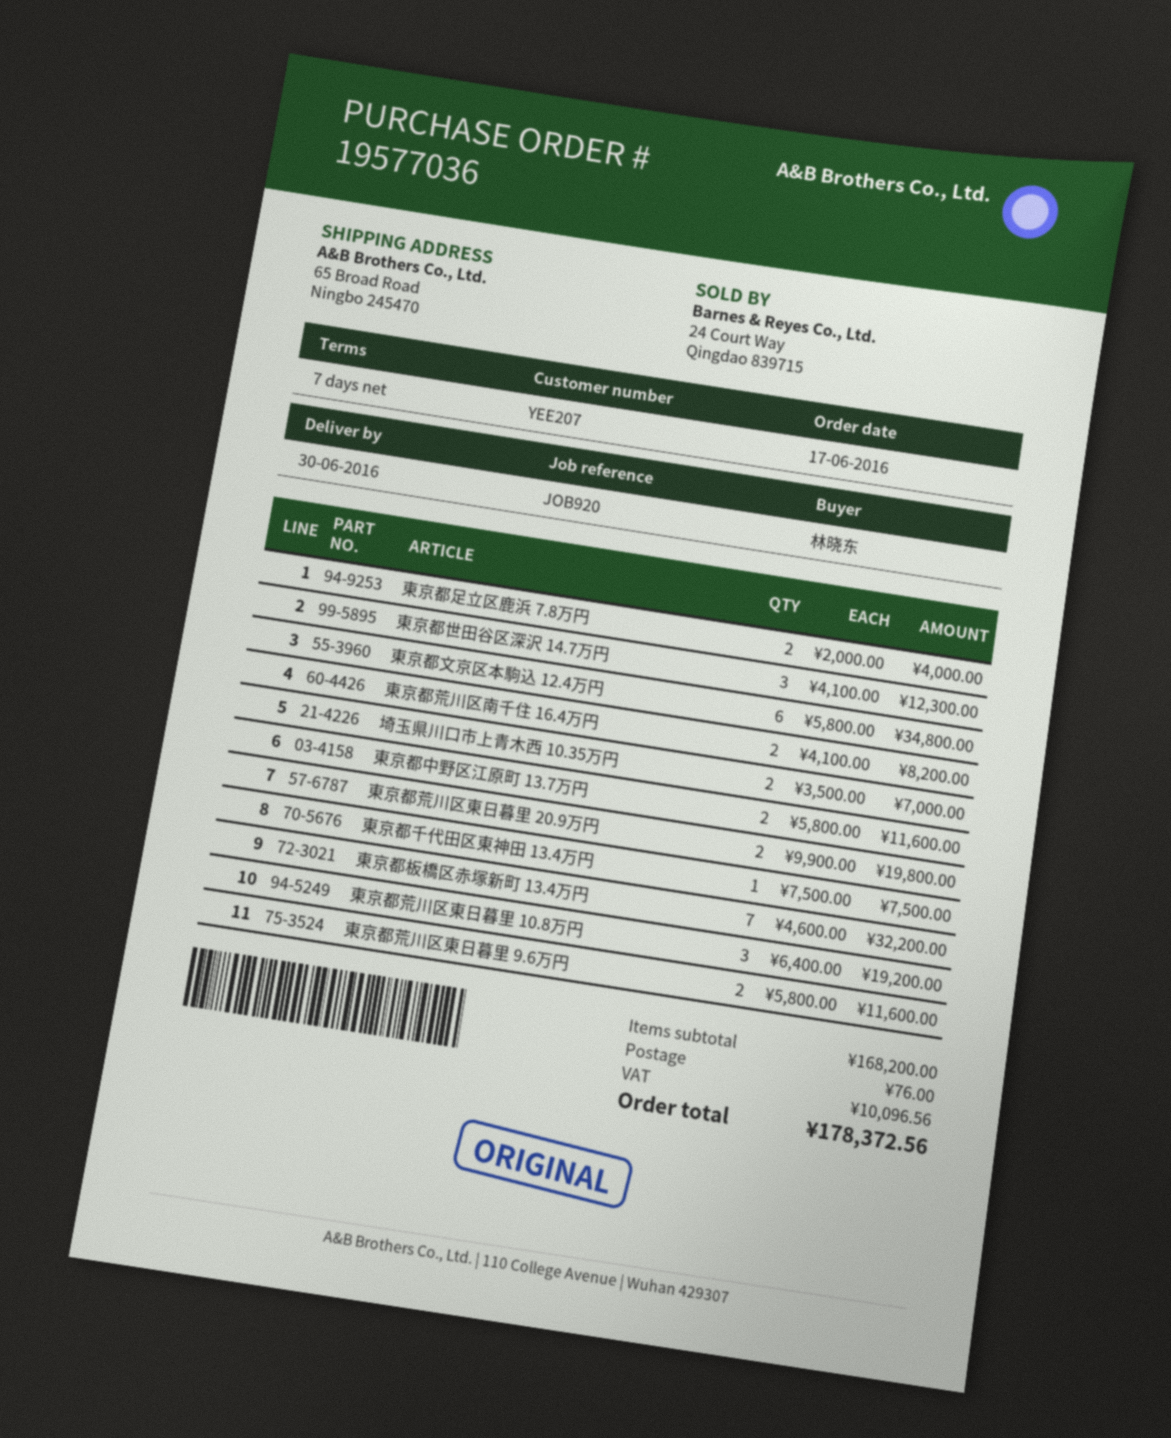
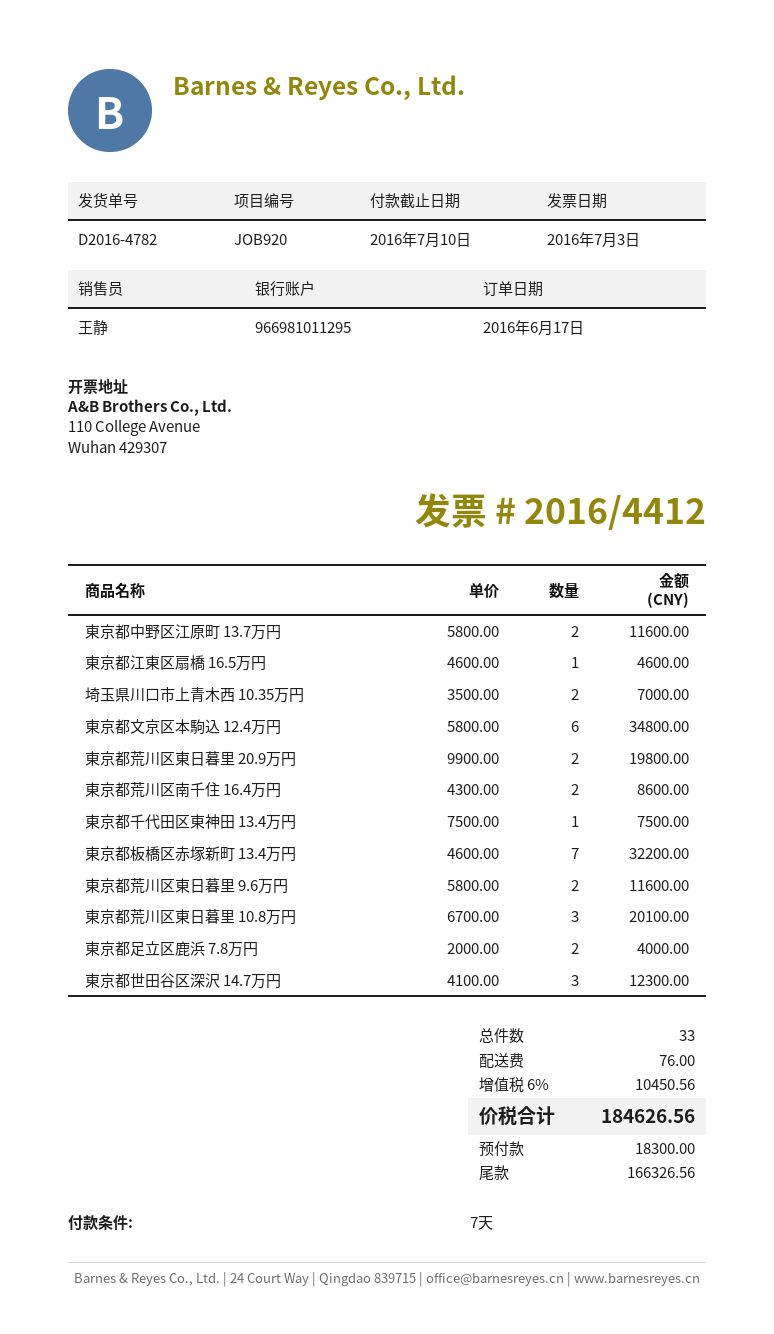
東京都荒川区南千住 16.4万円: 2 x 4100.00 = 8200.00 -> 2 x 4300.00 = 8600.00
東京都荒川区東日暮里 10.8万円: 3 x 6400.00 = 19200.00 -> 3 x 6700.00 = 20100.00
東京都江東区扇橋 16.5万円: none -> 1 x 4600.00 = 4600.00
tax: 10096.56 -> 10450.56
total: 178372.56 -> 184626.56

